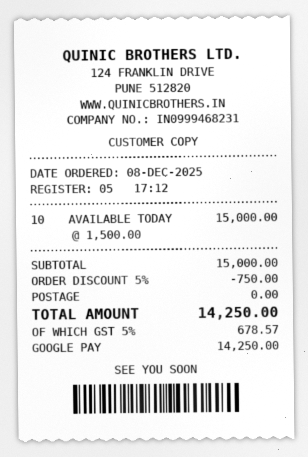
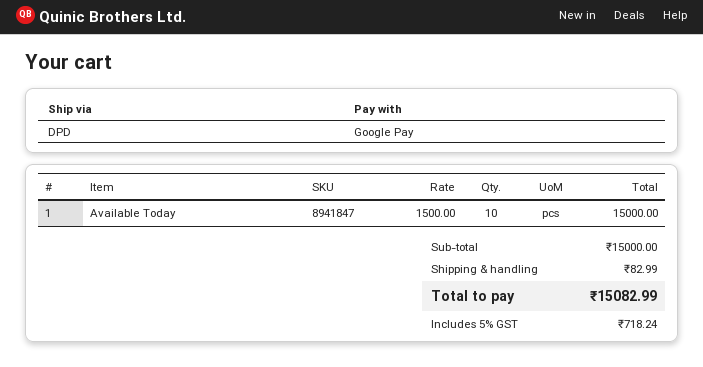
discount: 5% = 750.00 -> none
shipping: 0.00 -> 82.99
tax: 5% = 678.57 -> 5% = 718.24
total: 14250.00 -> 15082.99

